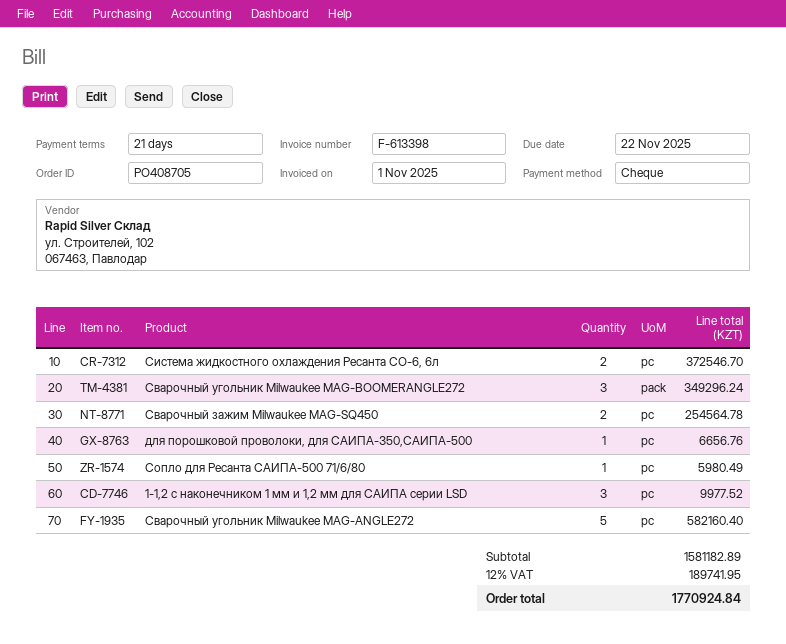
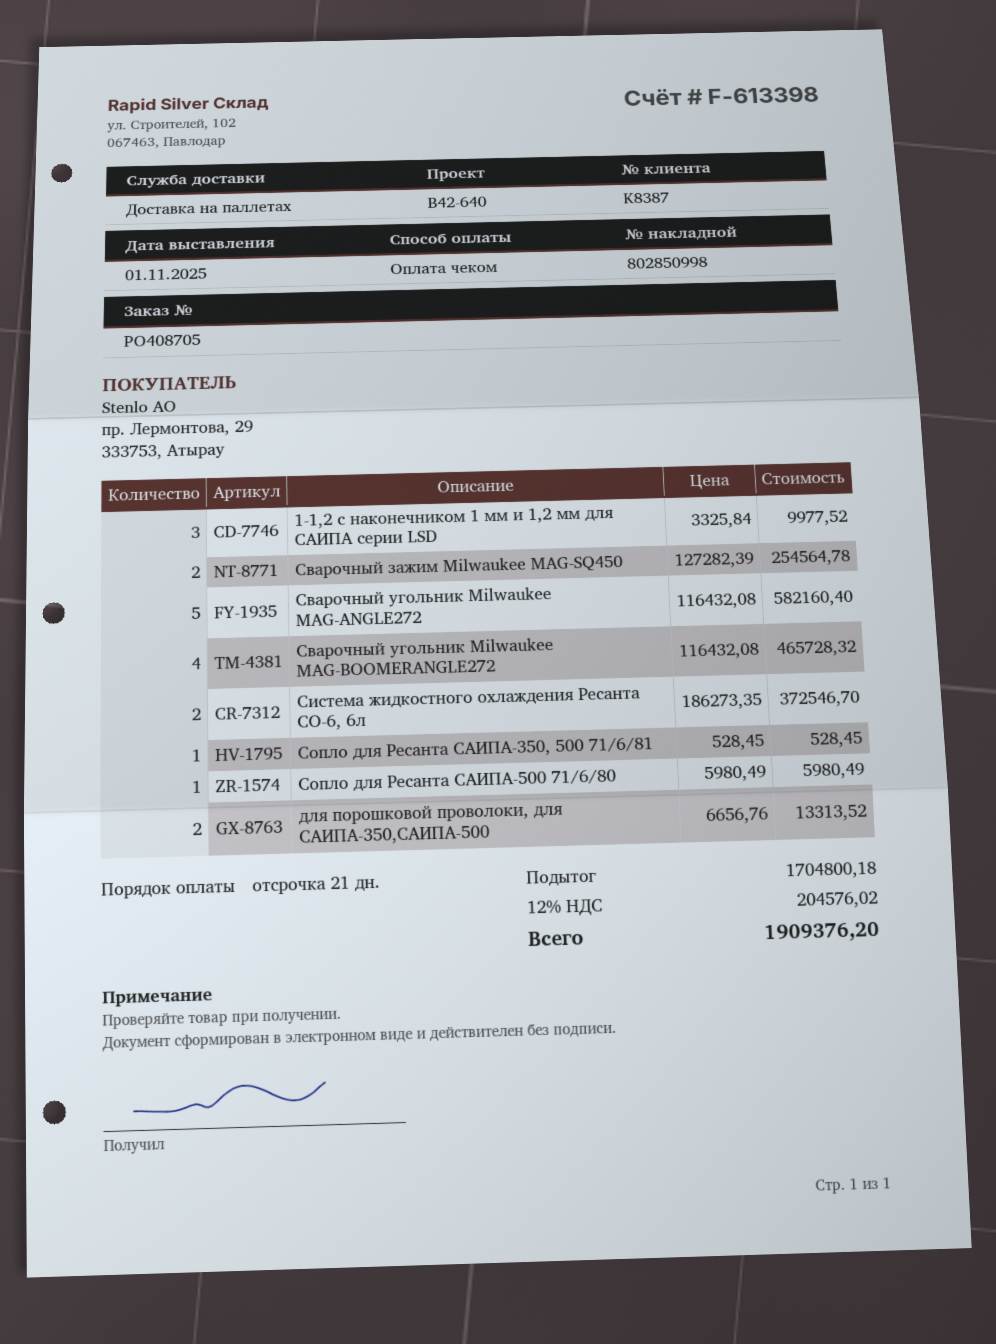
Сварочный угольник Milwaukee MAG-BOOMERANGLE272: 3 for 349296.24 -> 4 for 465728.32
для порошковой проволоки, для САИПА-350,САИПА-500: 1 for 6656.76 -> 2 for 13313.52
Сопло для Ресанта САИПА-350, 500 71/6/81: none -> 1 for 528.45
subtotal: 1581182.89 -> 1704800.18
tax: 12% = 189741.95 -> 12% = 204576.02
total: 1770924.84 -> 1909376.20

